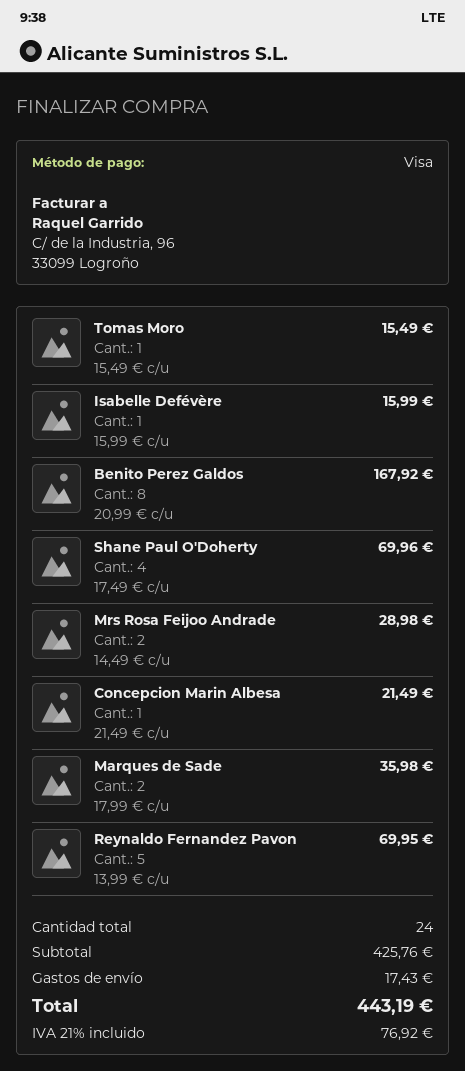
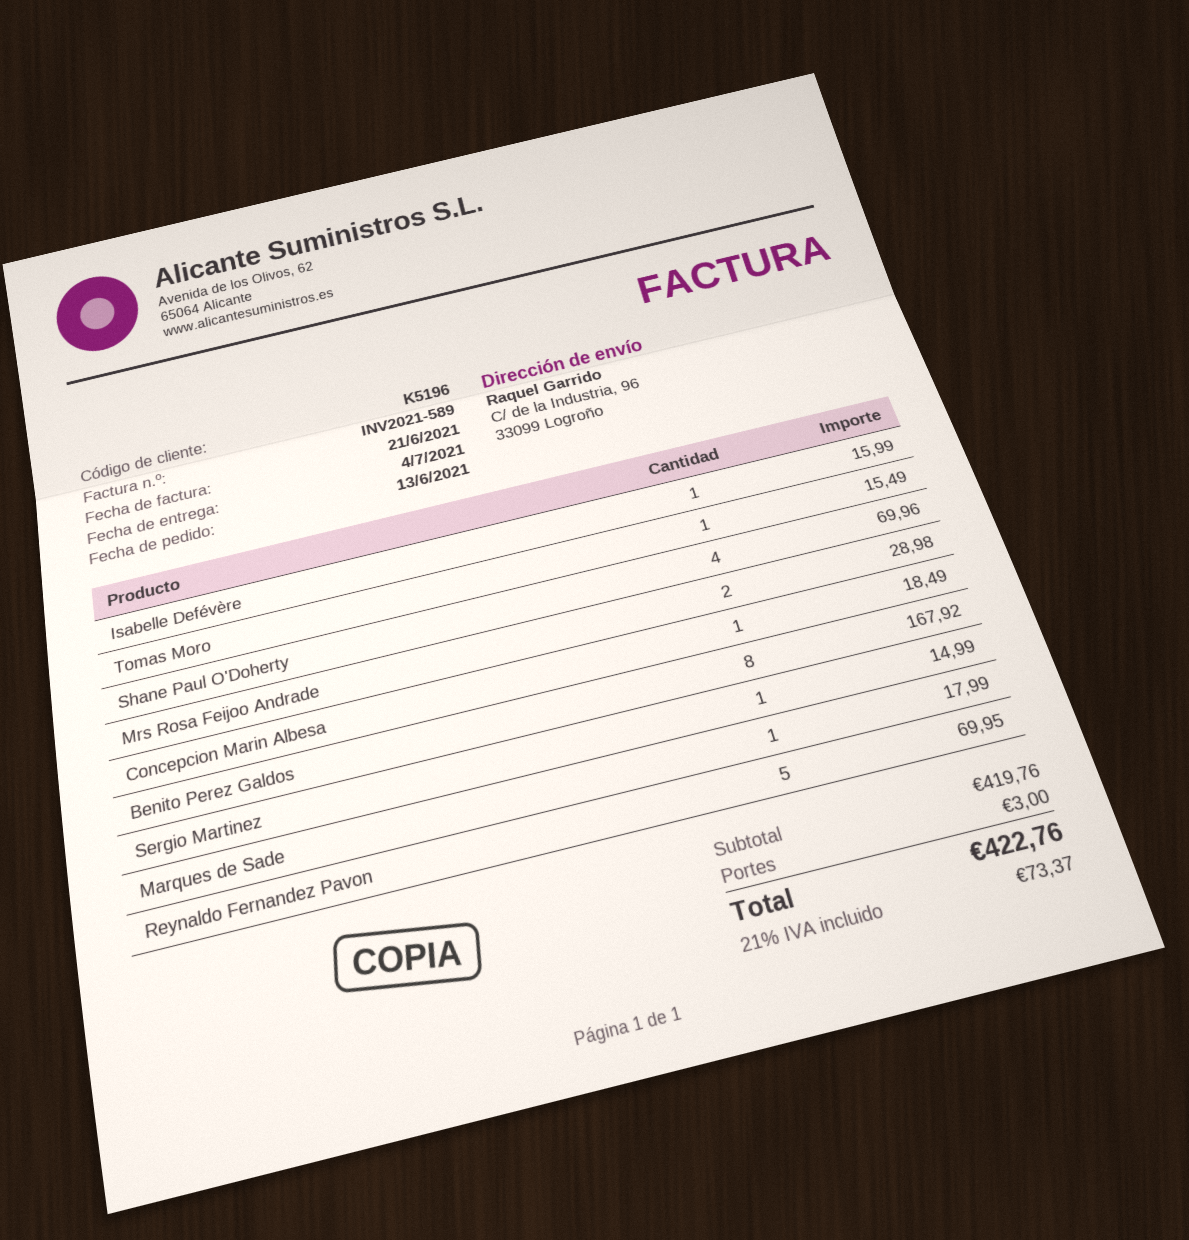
Concepcion Marin Albesa: 1 for 21.49 -> 1 for 18.49
Marques de Sade: 2 for 35.98 -> 1 for 17.99
Sergio Martinez: none -> 1 for 14.99
subtotal: 425.76 -> 419.76
shipping: 17.43 -> 3.00
tax: 21% = 76.92 -> 21% = 73.37
total: 443.19 -> 422.76

